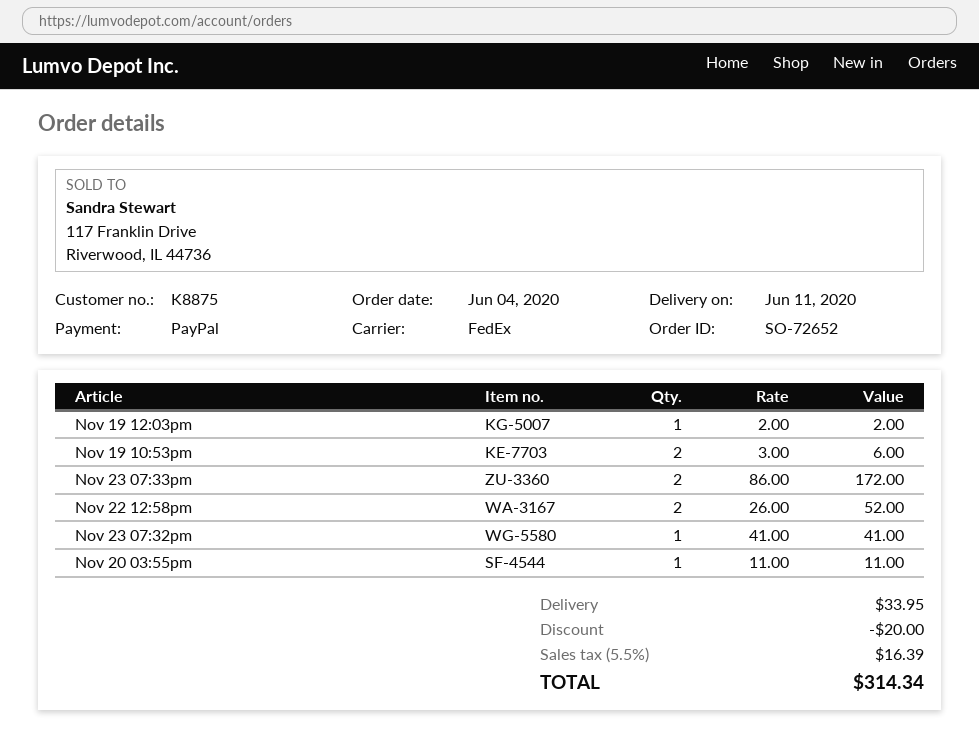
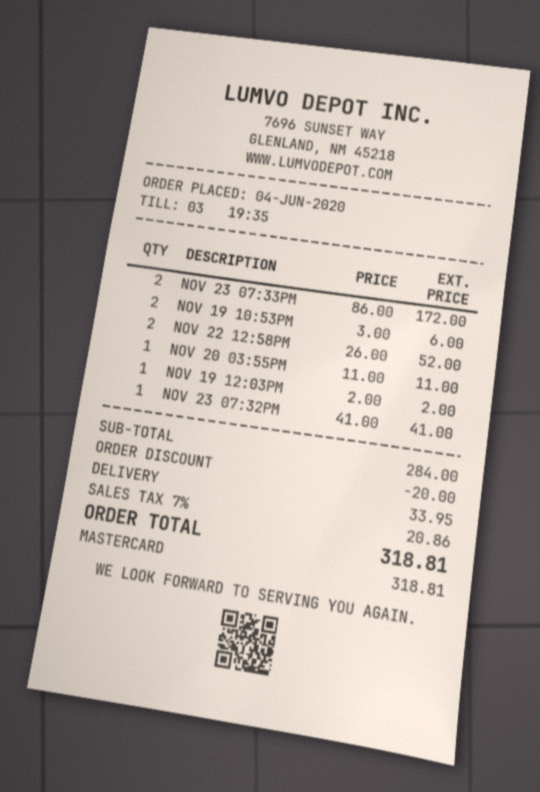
payment method: PayPal -> Mastercard
tax: 5.5% = 16.39 -> 7% = 20.86
total: 314.34 -> 318.81

